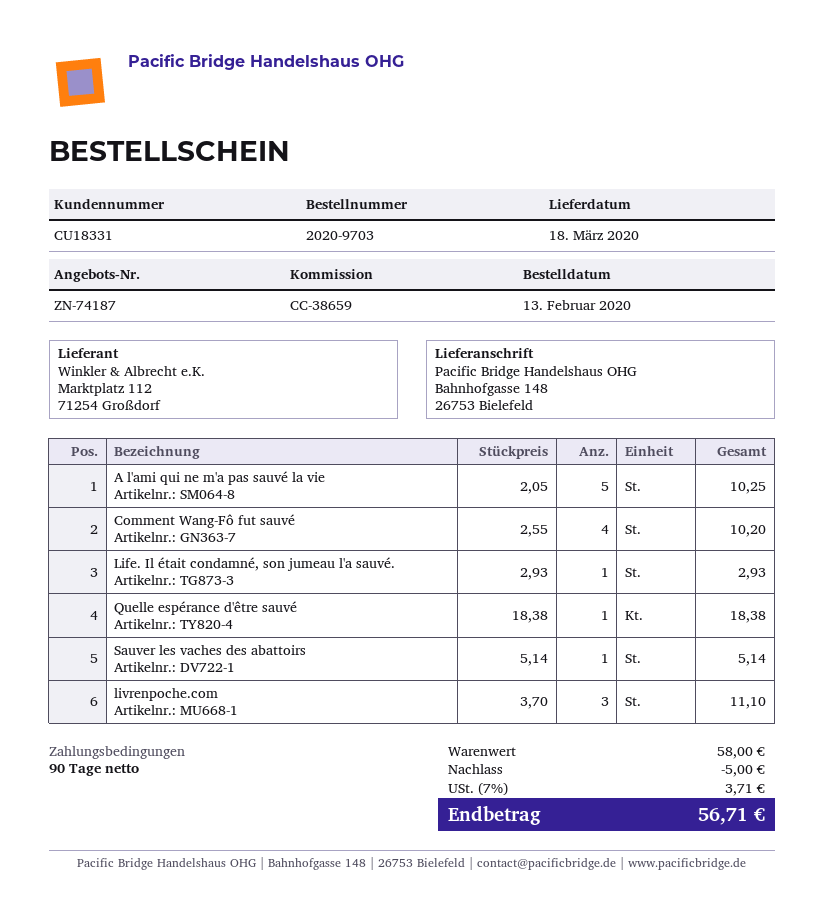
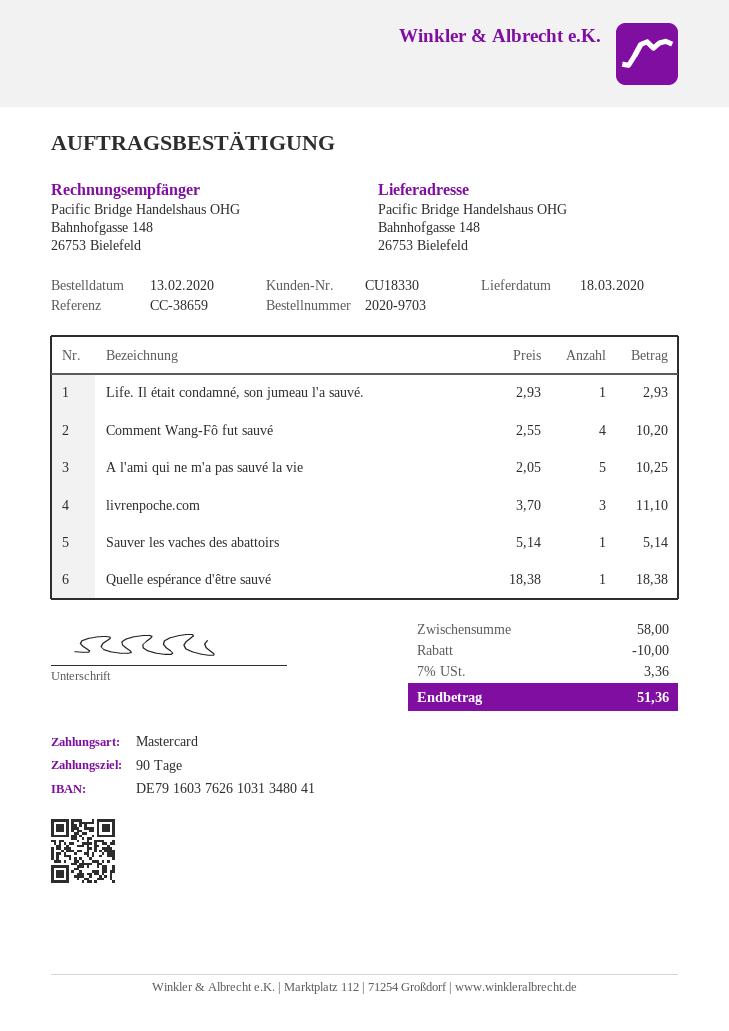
customer number: CU18331 -> CU18330
discount: 5.00 -> 10.00
tax: 7% = 3.71 -> 7% = 3.36
total: 56.71 -> 51.36

